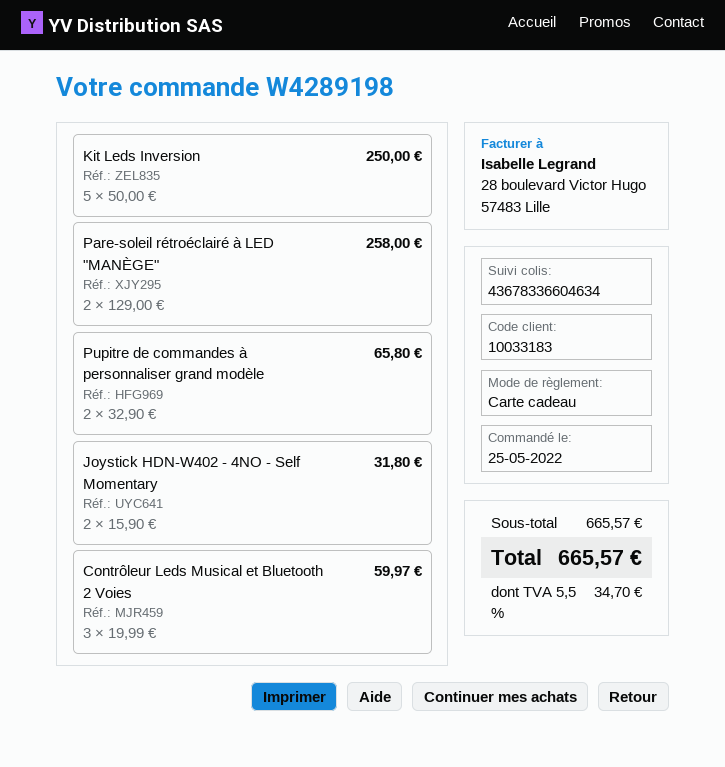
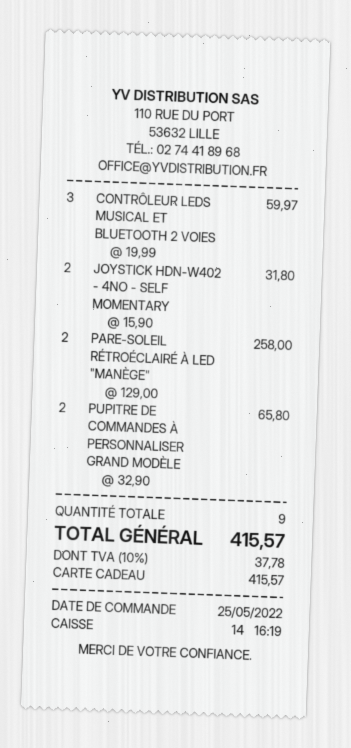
Kit Leds Inversion: 5 x 50.00 = 250.00 -> none
tax: 5.5% = 34.70 -> 10% = 37.78
total: 665.57 -> 415.57

